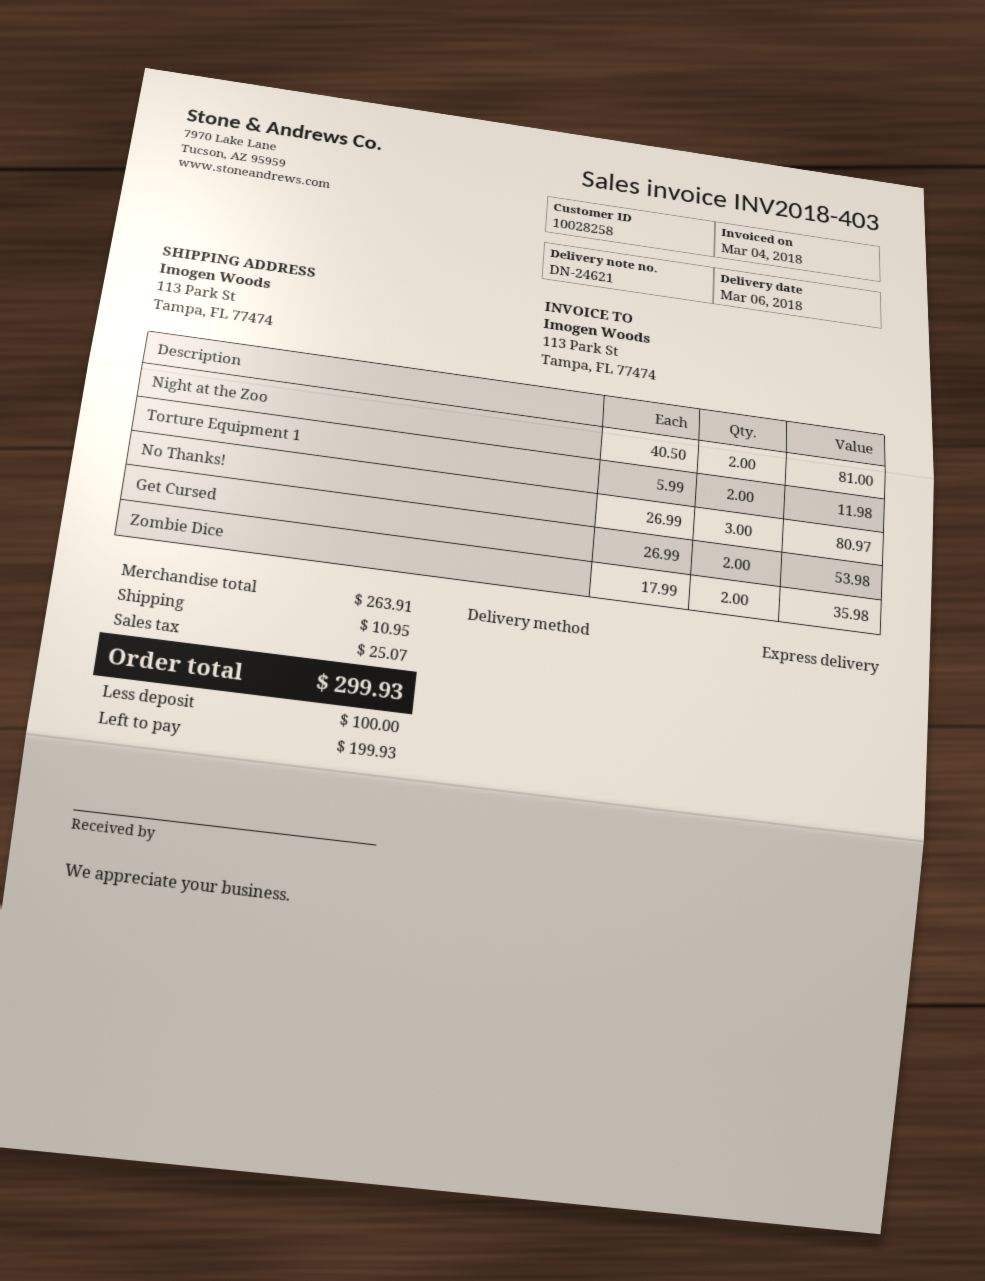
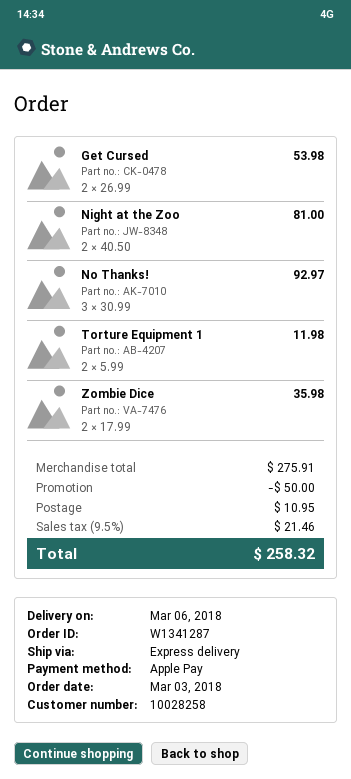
No Thanks!: 3 x 26.99 = 80.97 -> 3 x 30.99 = 92.97
subtotal: 263.91 -> 275.91
discount: none -> 50.00
tax: 25.07 -> 21.46
total: 299.93 -> 258.32

